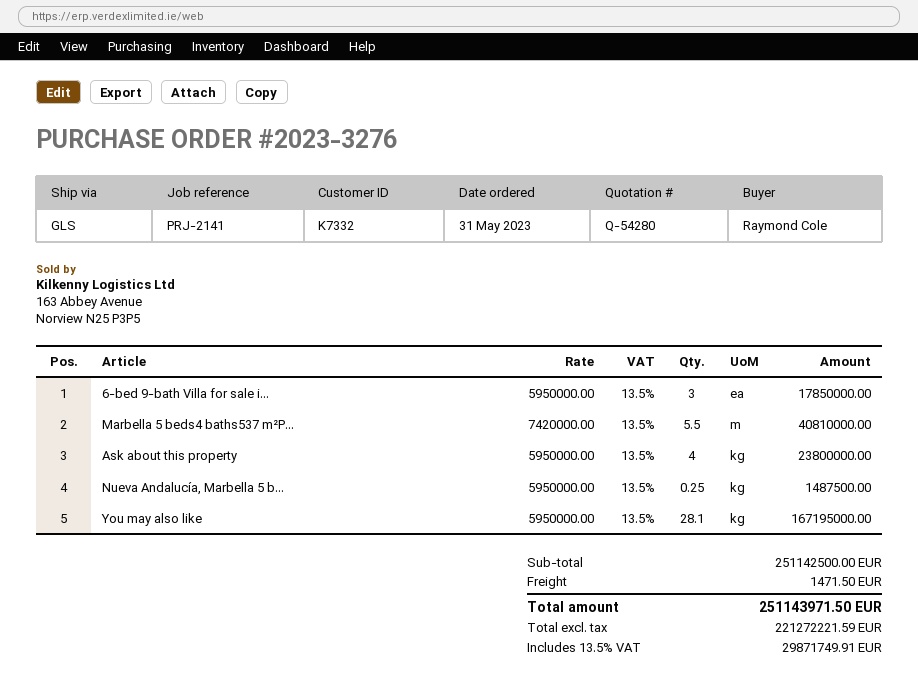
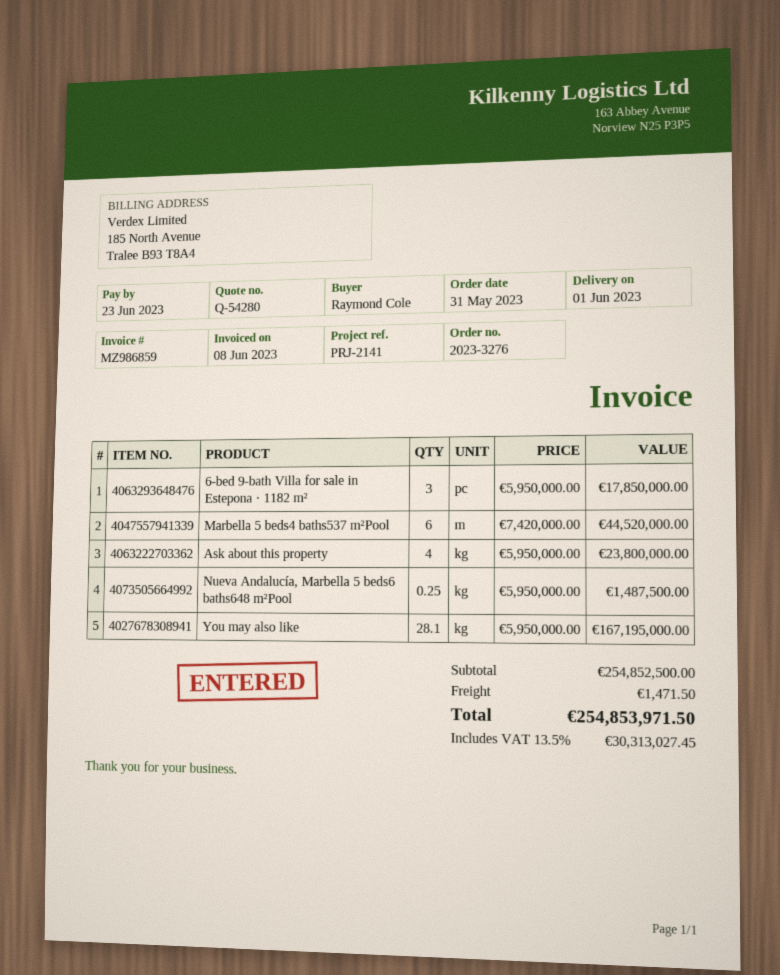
Marbella 5 beds4 baths537 m²P...: 5.5 x 7420000.00 = 40810000.00 -> 6 x 7420000.00 = 44520000.00
subtotal: 251142500.00 -> 254852500.00
tax: 13.5% = 29871749.91 -> 13.5% = 30313027.45
total: 251143971.50 -> 254853971.50

